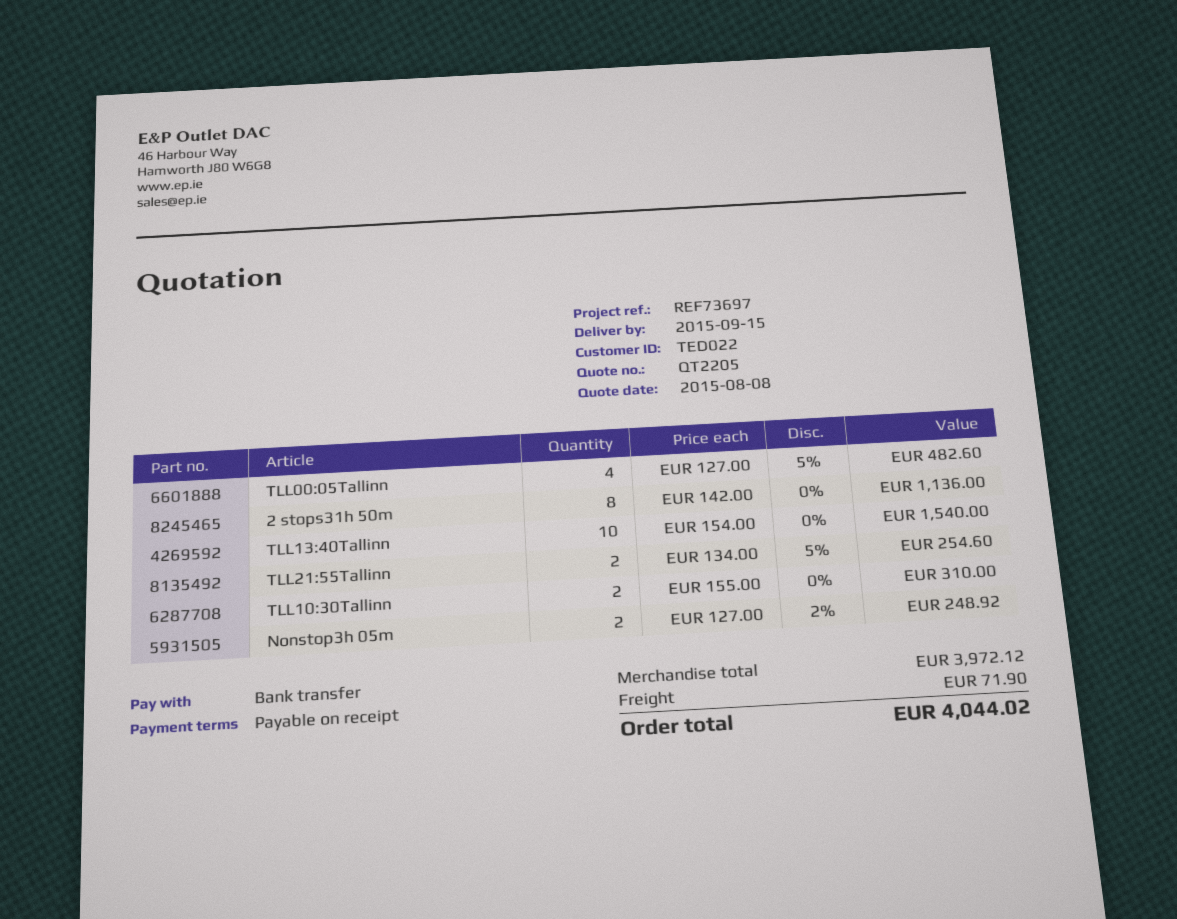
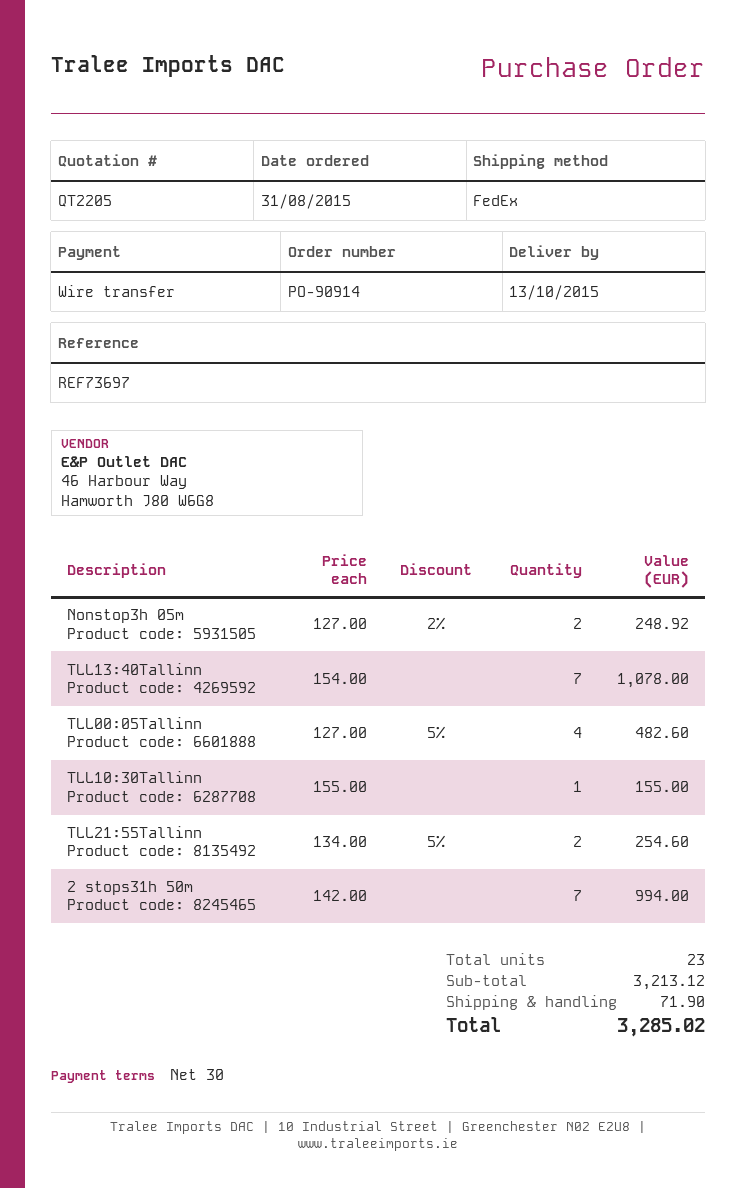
delivery date: 2015-09-15 -> 2015-10-13
payment terms: on receipt -> 30 days
2 stops31h 50m: 8 x 142.00 = 1136.00 -> 7 x 142.00 = 994.00
TLL13:40Tallinn: 10 x 154.00 = 1540.00 -> 7 x 154.00 = 1078.00
TLL10:30Tallinn: 2 x 155.00 = 310.00 -> 1 x 155.00 = 155.00
subtotal: 3972.12 -> 3213.12
total: 4044.02 -> 3285.02

